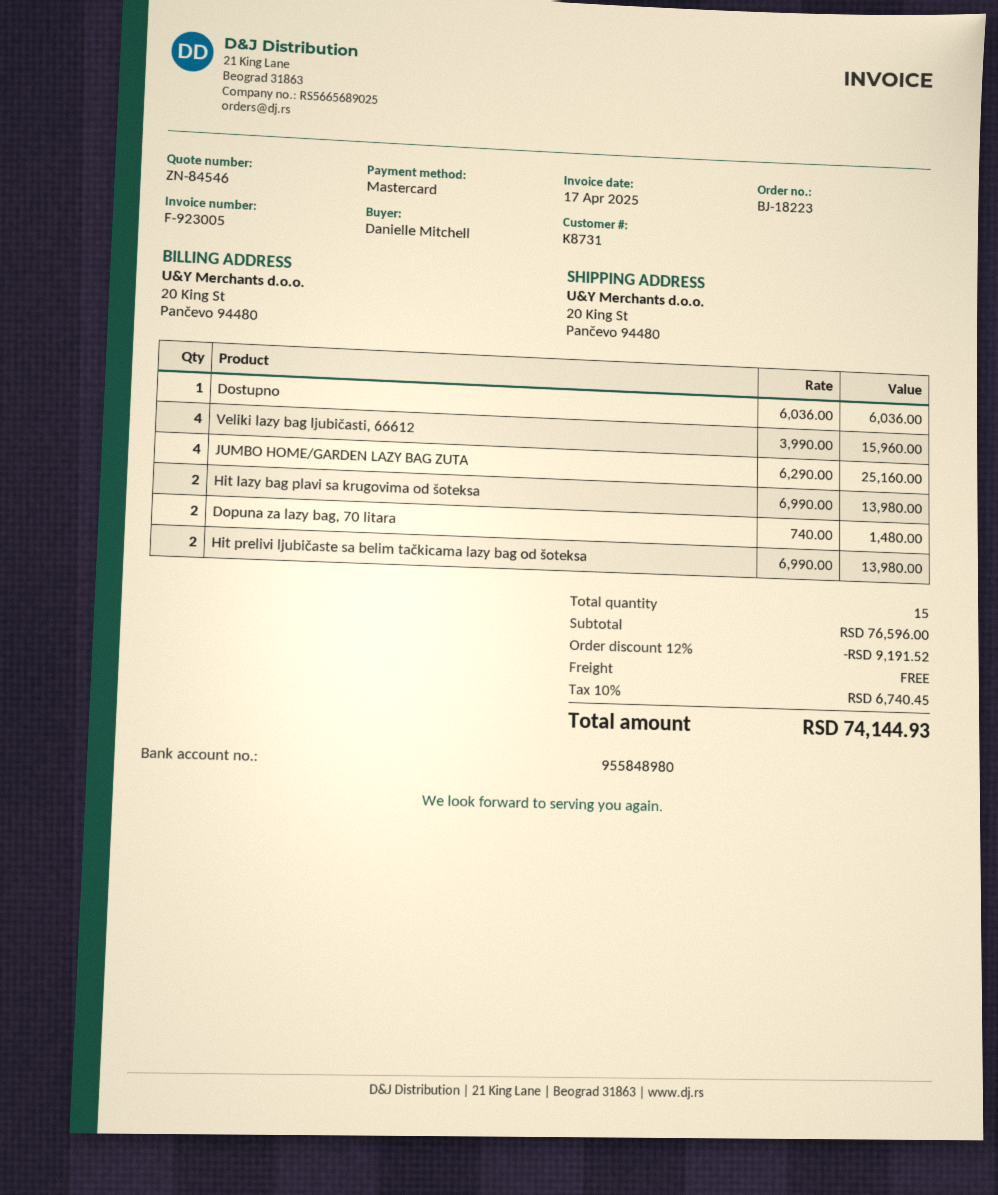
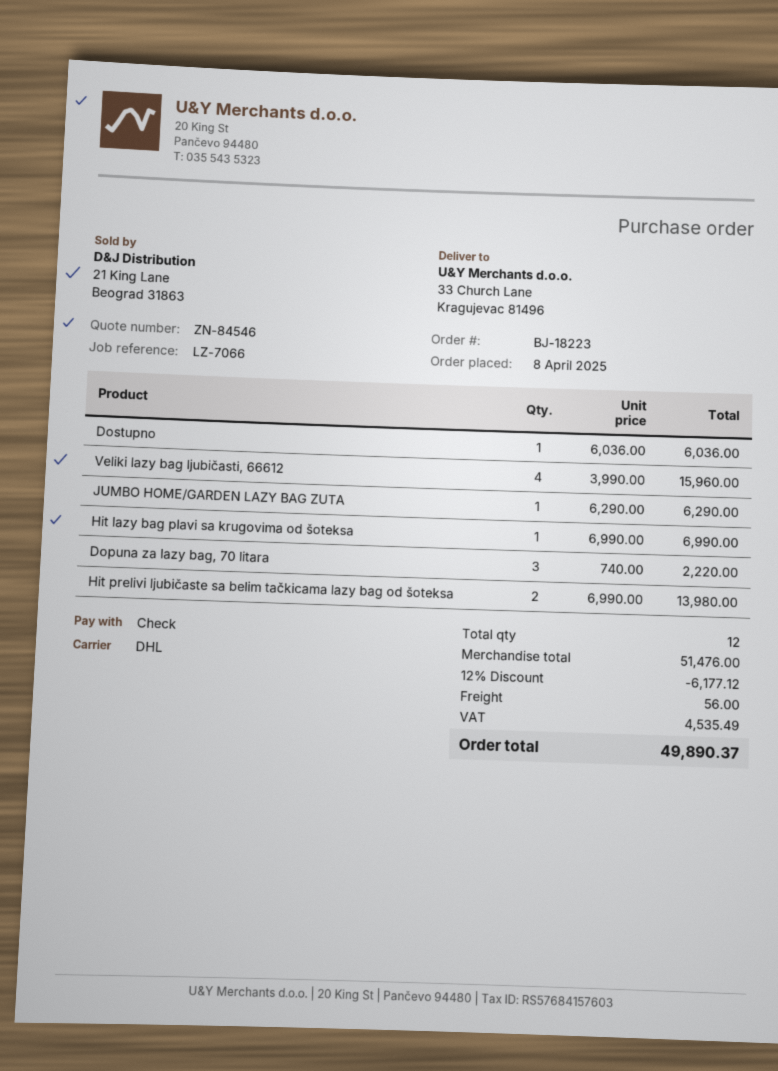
payment method: Mastercard -> cheque
ship to: 20 King St, Pančevo 94480 -> 33 Church Lane, Kragujevac 81496
JUMBO HOME/GARDEN LAZY BAG ZUTA: 4 x 6290.00 = 25160.00 -> 1 x 6290.00 = 6290.00
Hit lazy bag plavi sa krugovima od šoteksa: 2 x 6990.00 = 13980.00 -> 1 x 6990.00 = 6990.00
Dopuna za lazy bag, 70 litara: 2 x 740.00 = 1480.00 -> 3 x 740.00 = 2220.00
total quantity: 15 -> 12
subtotal: 76596.00 -> 51476.00
discount: 12% = 9191.52 -> 12% = 6177.12
shipping: 0.00 -> 56.00
tax: 6740.45 -> 4535.49
total: 74144.93 -> 49890.37

